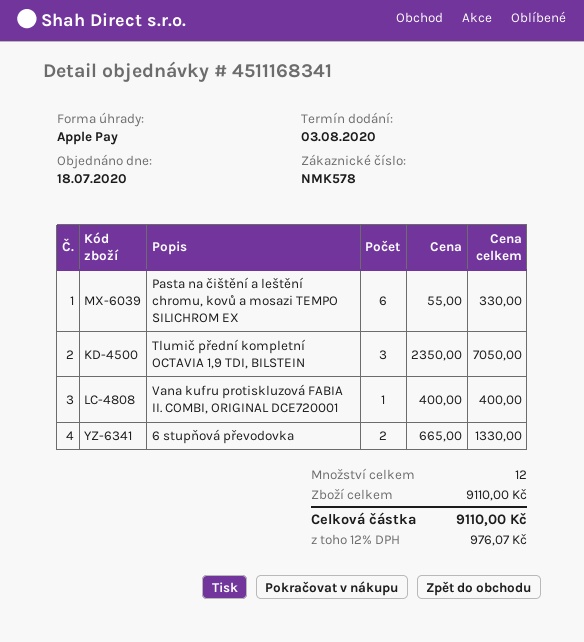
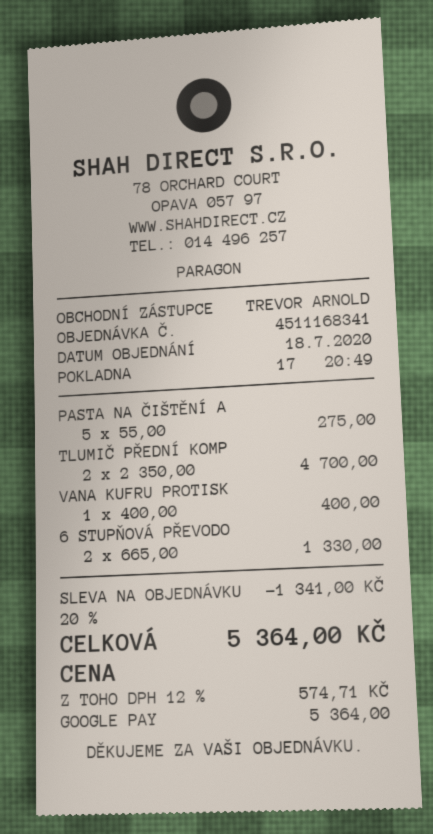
payment method: Apple Pay -> Google Pay
Pasta na čištění a leštění chromu, kovů a mosazi TEMPO SILICHROM EX: 6 x 55.00 = 330.00 -> 5 x 55.00 = 275.00
Tlumič přední kompletní OCTAVIA 1,9 TDI, BILSTEIN: 3 x 2350.00 = 7050.00 -> 2 x 2350.00 = 4700.00
discount: none -> 20% = 1341.00
tax: 12% = 976.07 -> 12% = 574.71
total: 9110.00 -> 5364.00

